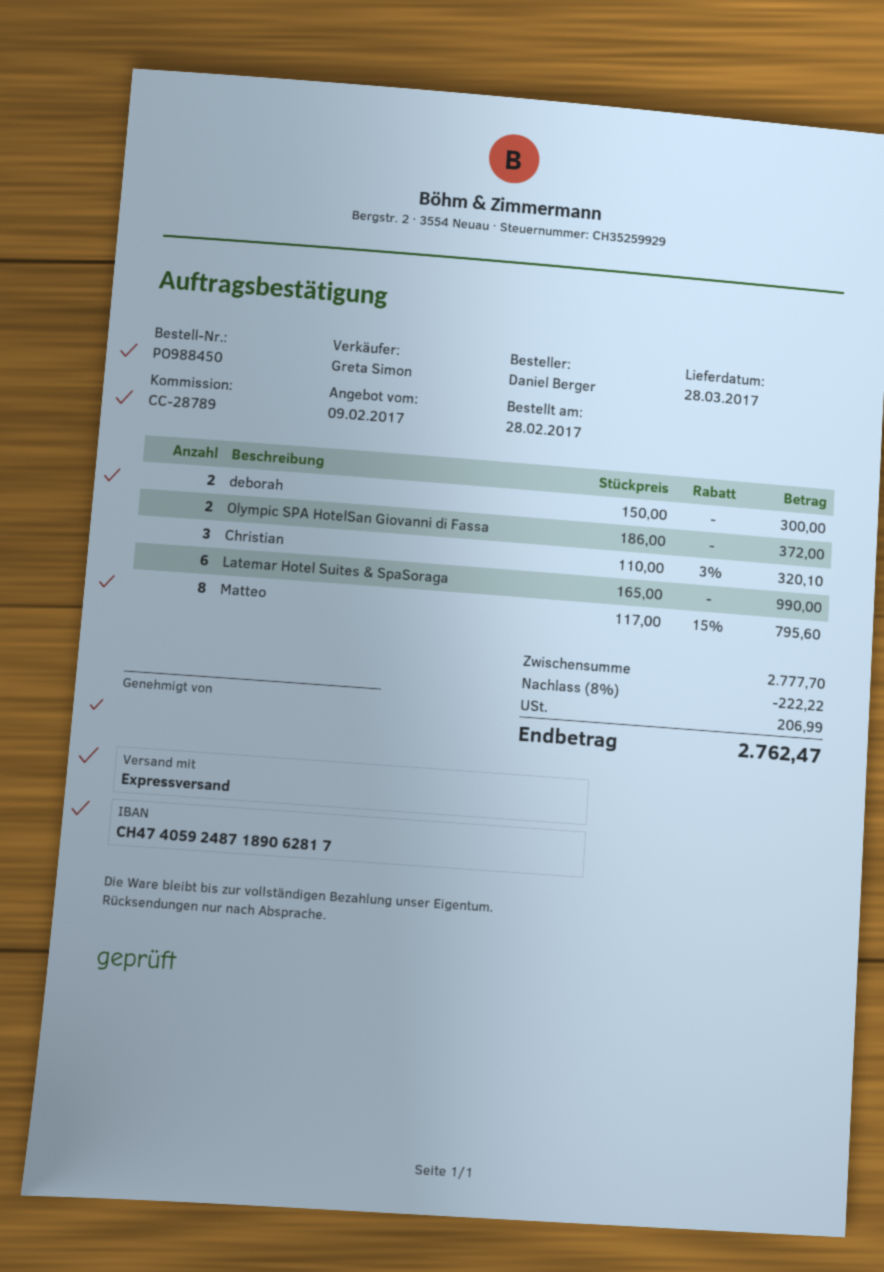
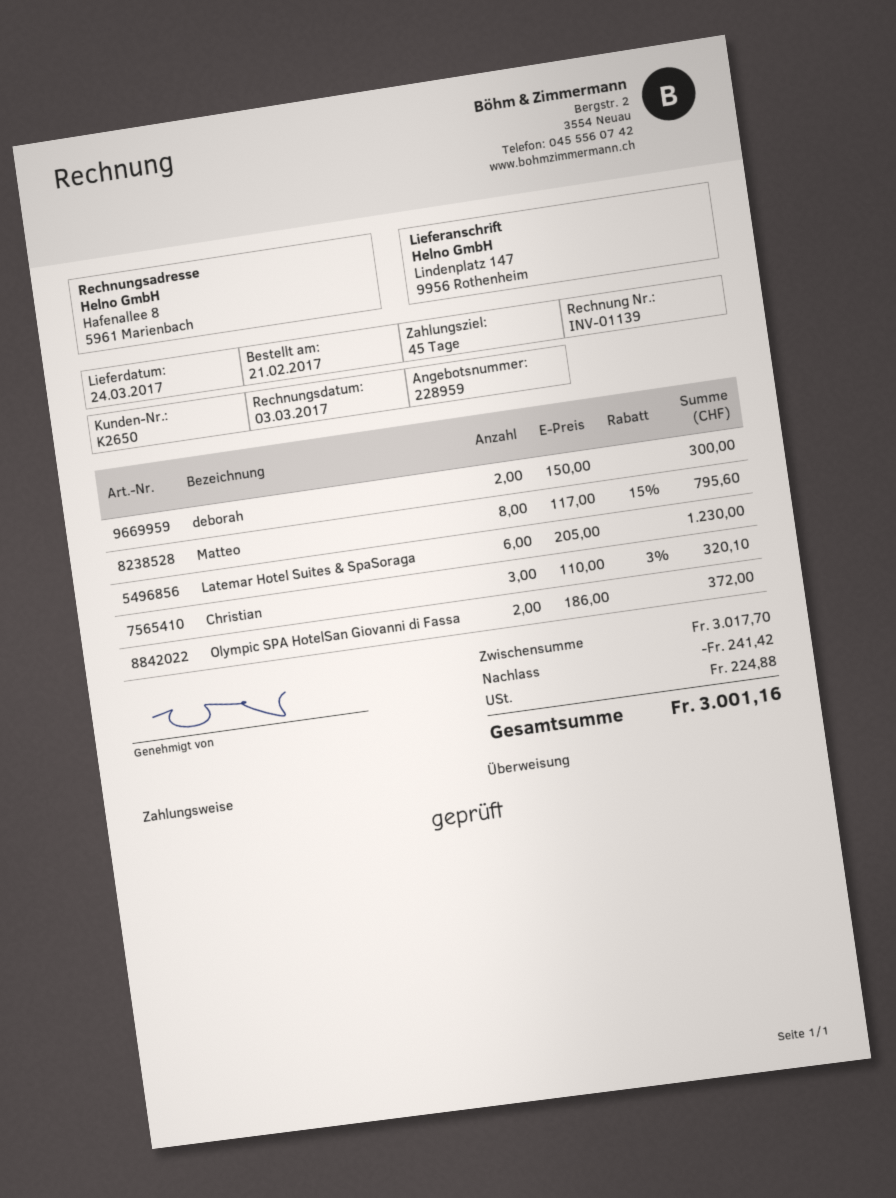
order date: 2017-02-28 -> 2017-02-21
delivery date: 2017-03-28 -> 2017-03-24
Latemar Hotel Suites & SpaSoraga: 6 x 165.00 = 990.00 -> 6 x 205.00 = 1230.00
subtotal: 2777.70 -> 3017.70
discount: 222.22 -> 241.42
tax: 206.99 -> 224.88
total: 2762.47 -> 3001.16

